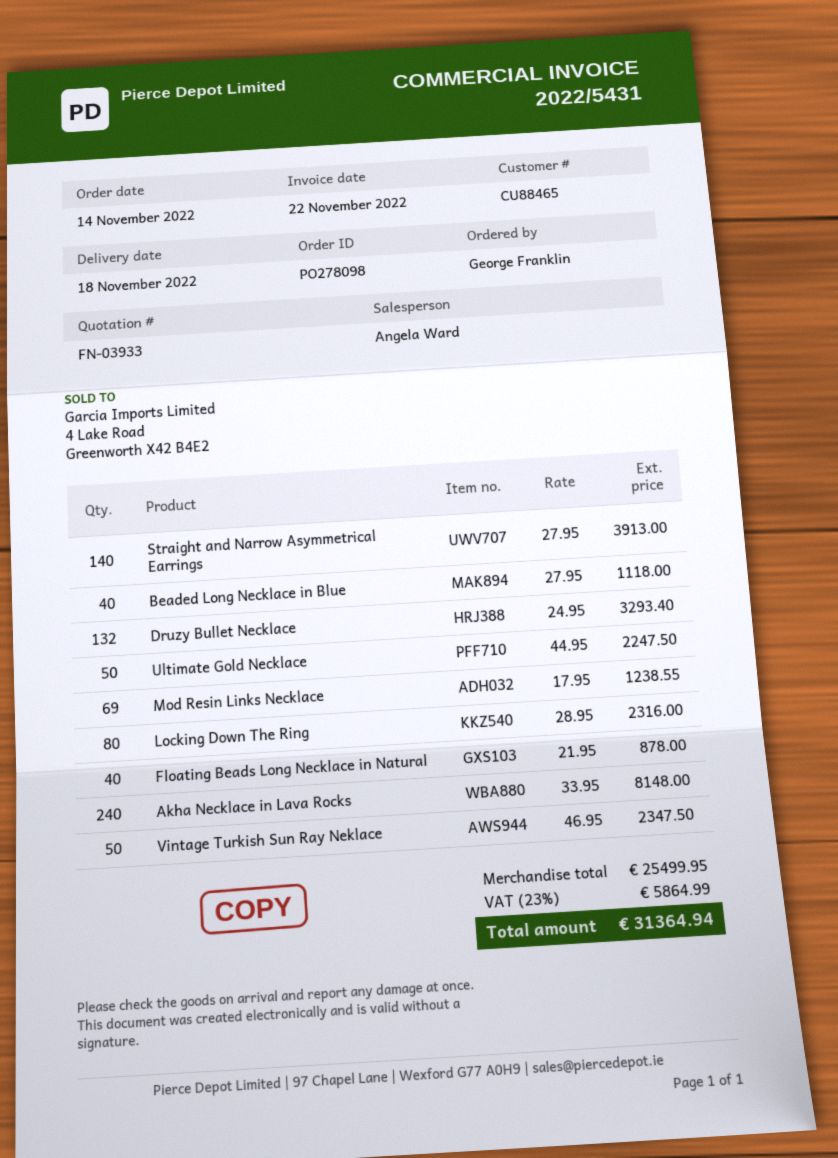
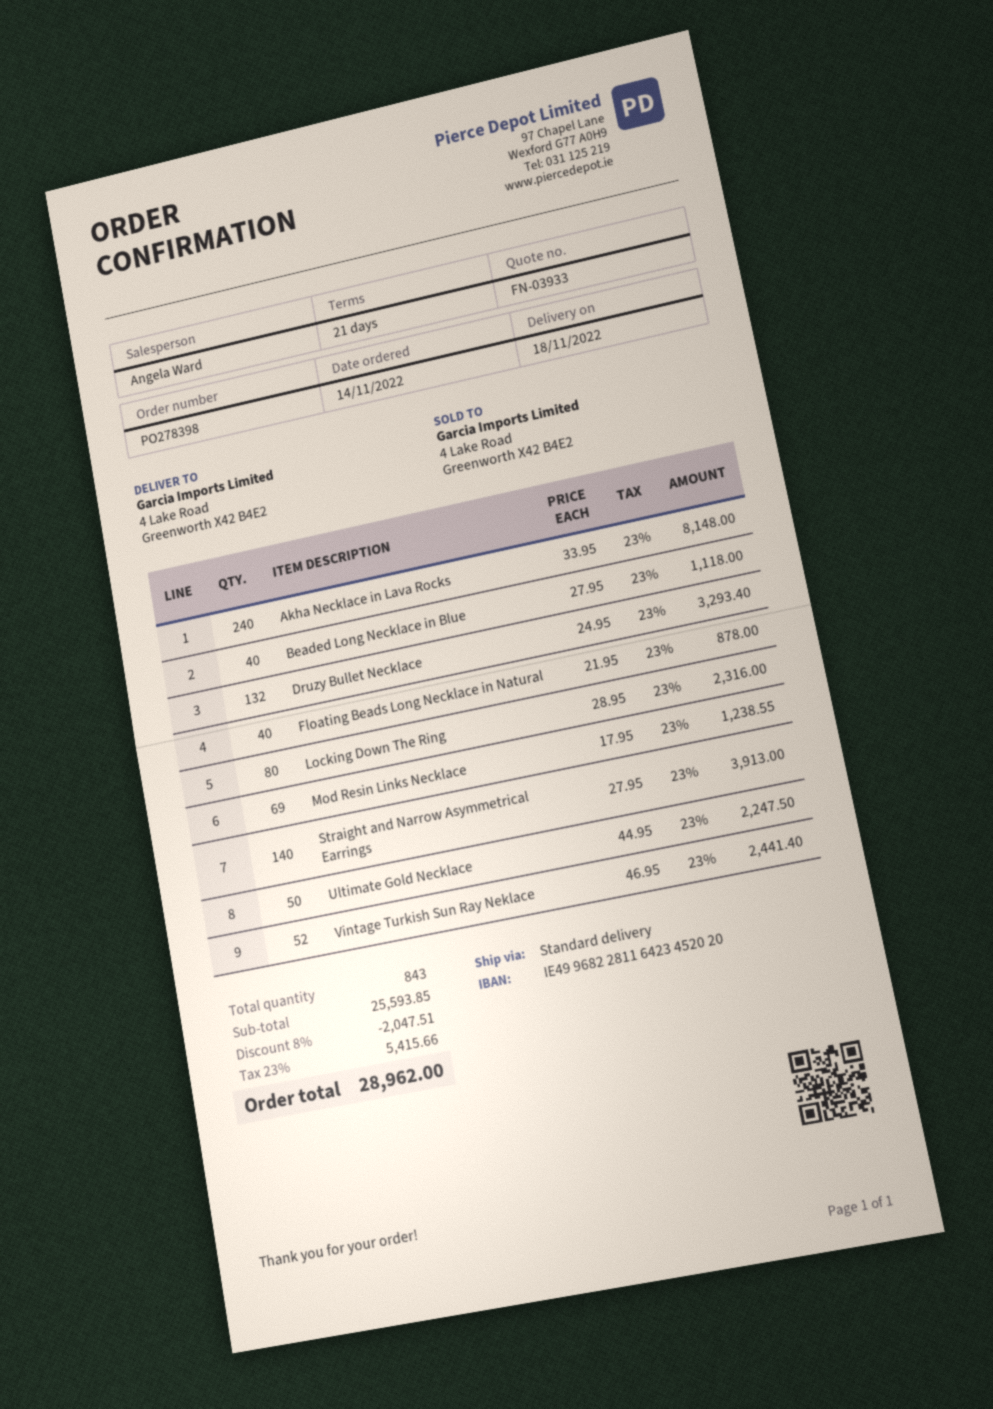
order number: PO278098 -> PO278398
Vintage Turkish Sun Ray Neklace: 50 x 46.95 = 2347.50 -> 52 x 46.95 = 2441.40
subtotal: 25499.95 -> 25593.85
discount: none -> 8% = 2047.51
tax: 23% = 5864.99 -> 23% = 5415.66
total: 31364.94 -> 28962.00

